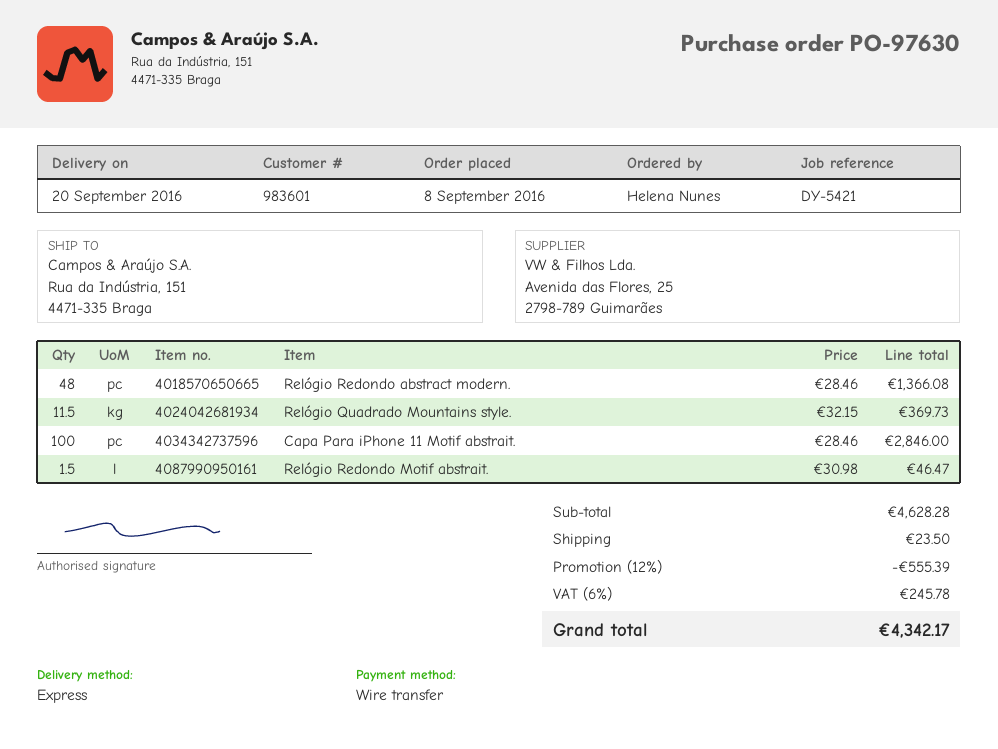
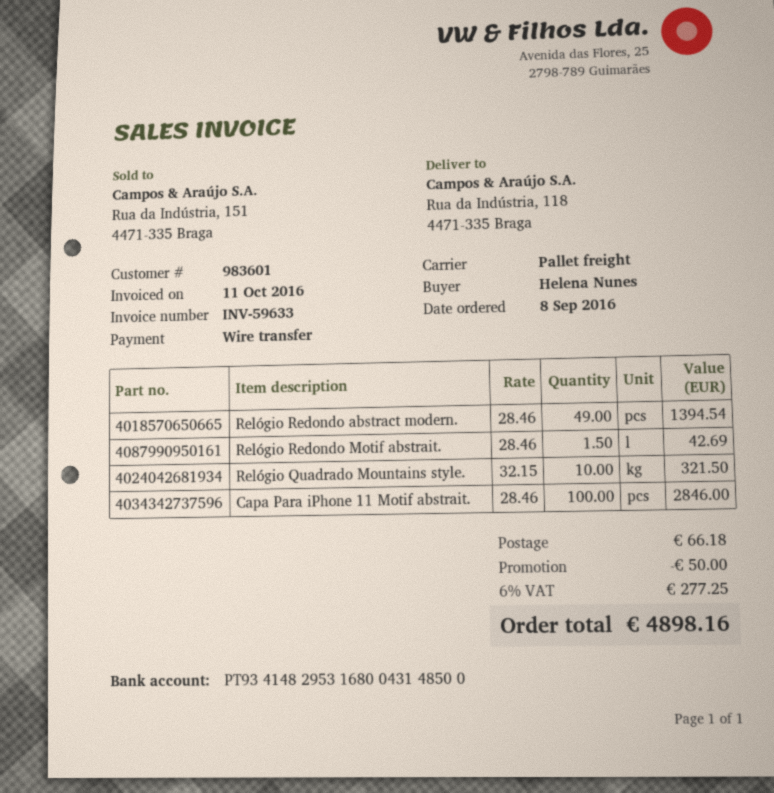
shipping method: express -> pallet freight
ship to: Rua da Indústria, 151, 4471-335 Braga -> Rua da Indústria, 118, 4471-335 Braga
Relógio Redondo abstract modern.: 48 x 28.46 = 1366.08 -> 49 x 28.46 = 1394.54
Relógio Quadrado Mountains style.: 11.5 x 32.15 = 369.73 -> 10 x 32.15 = 321.50
Relógio Redondo Motif abstrait.: 1.5 x 30.98 = 46.47 -> 1.5 x 28.46 = 42.69
discount: 555.39 -> 50.00
shipping: 23.50 -> 66.18
tax: 6% = 245.78 -> 6% = 277.25
total: 4342.17 -> 4898.16

